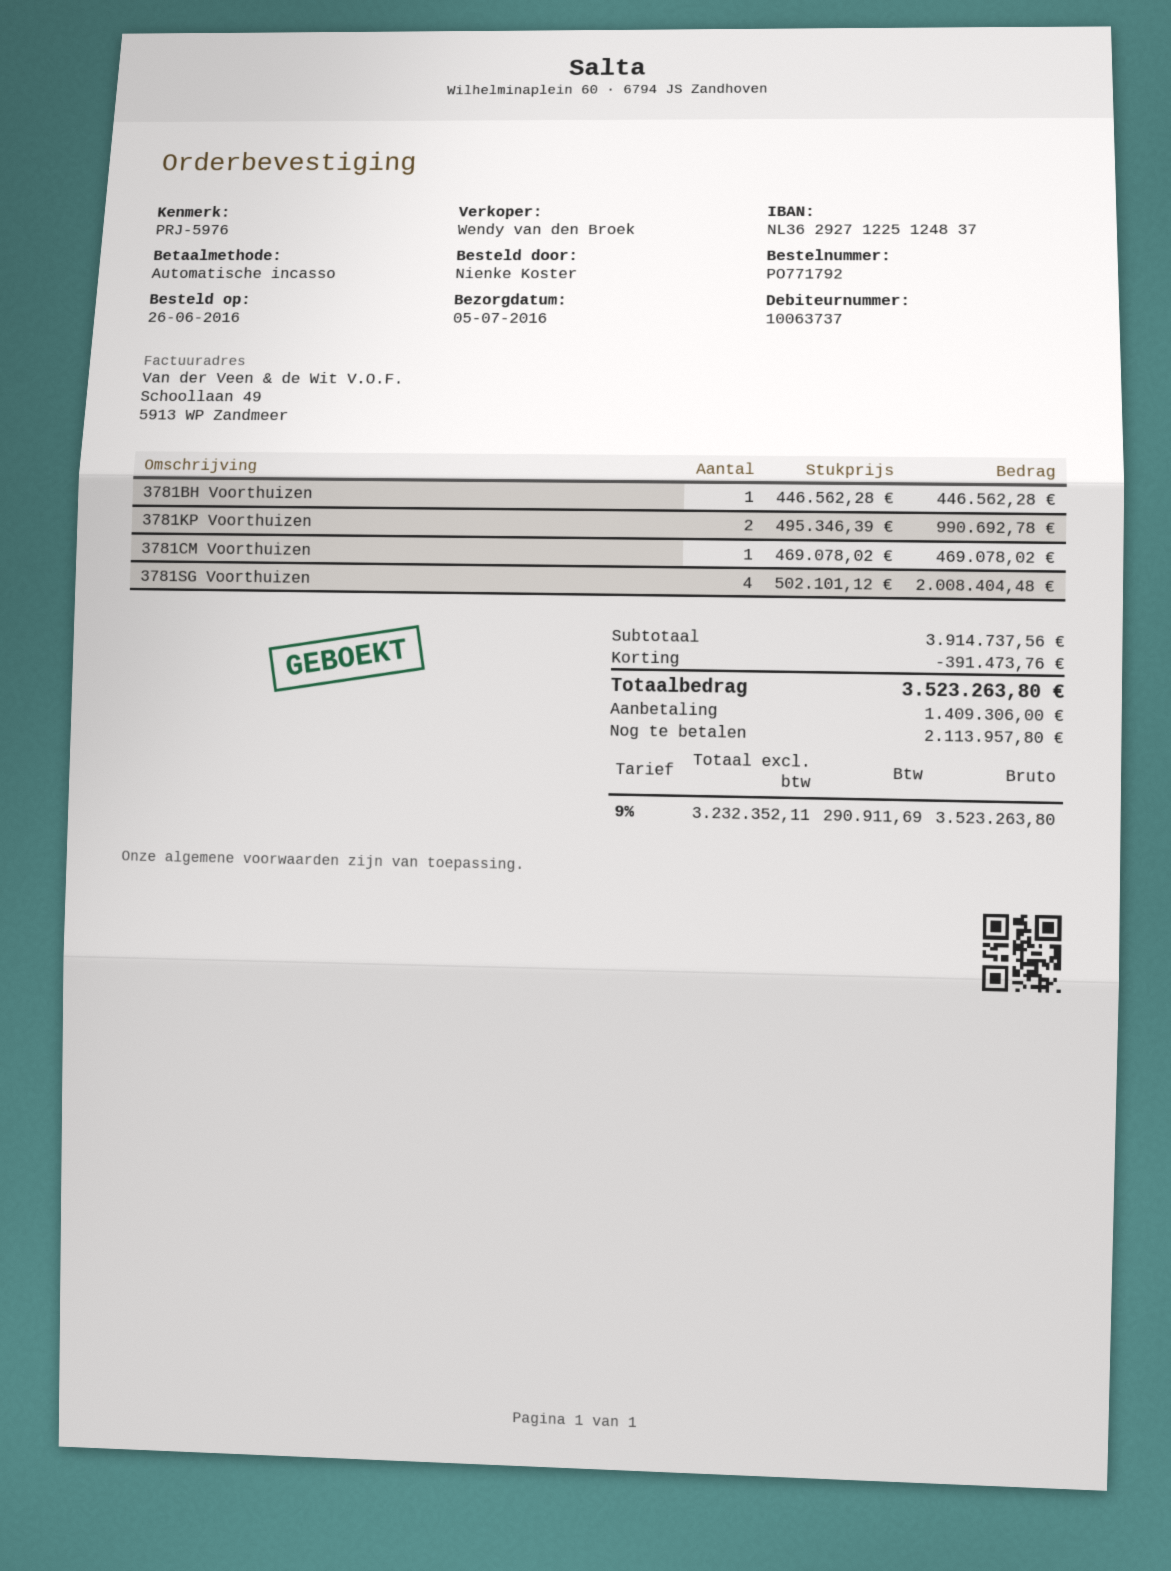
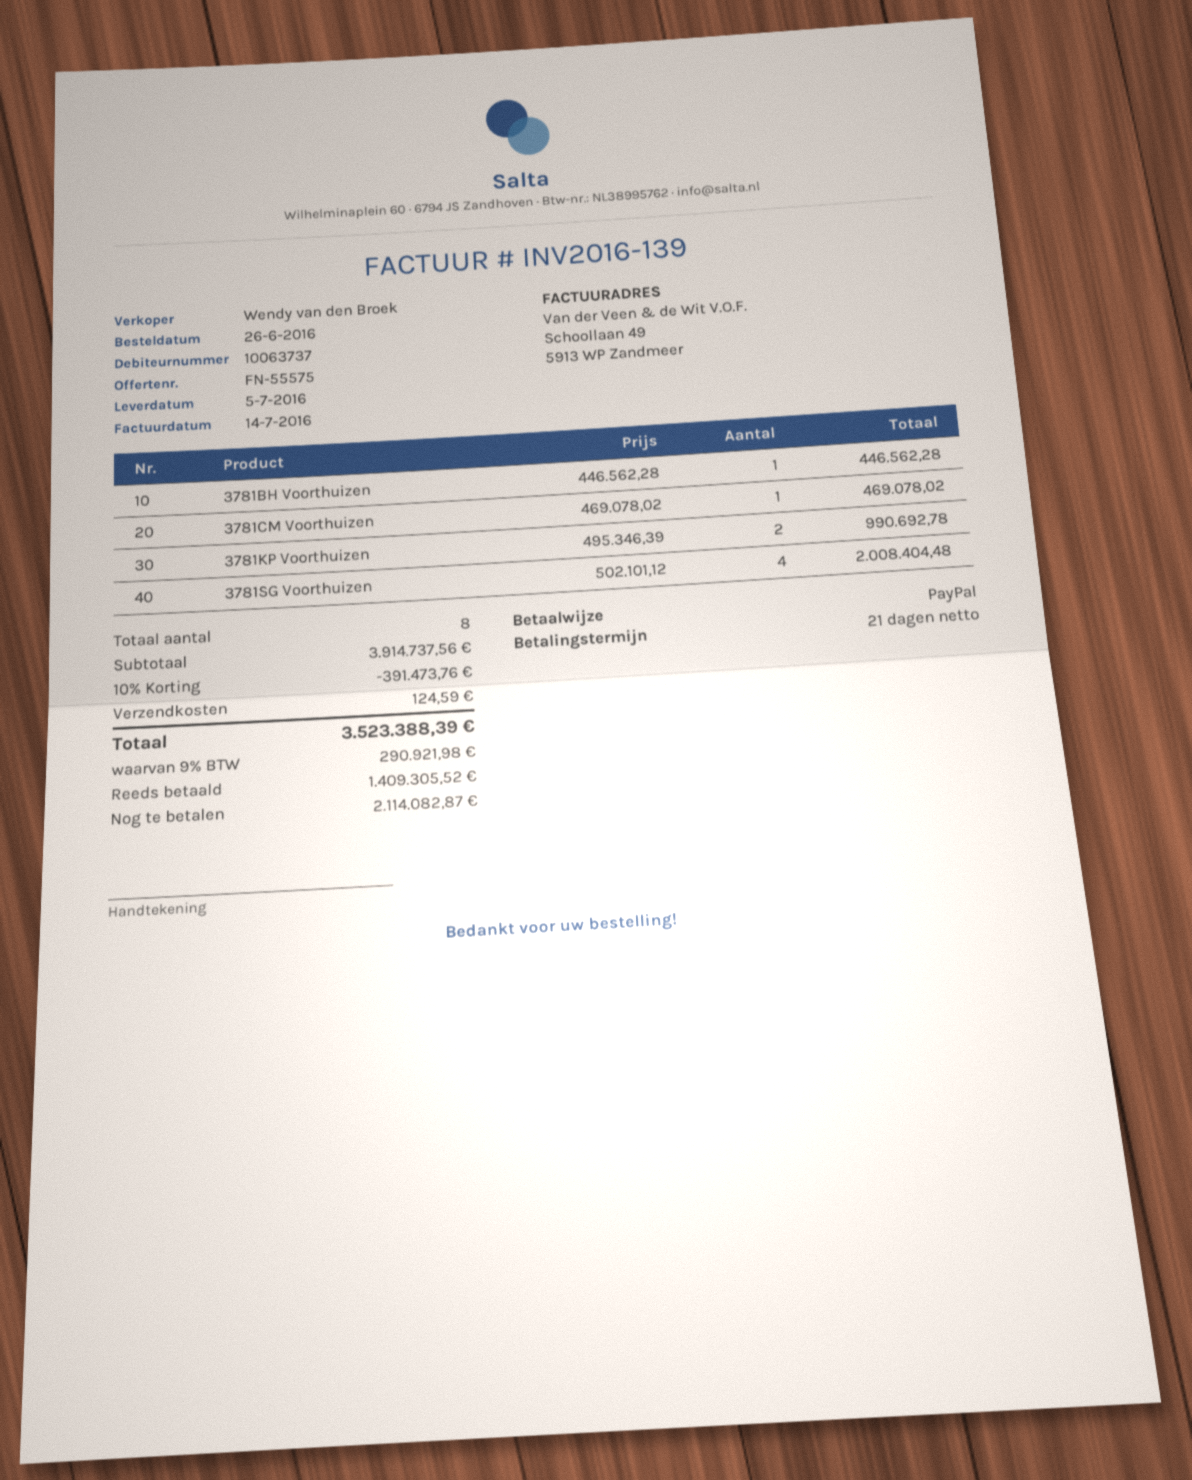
payment method: direct debit -> PayPal
shipping: none -> 124.59
tax: 9% = 290911.69 -> 9% = 290921.98
total: 3523263.80 -> 3523388.39
deposit: 1409306.00 -> 1409305.52
balance: 2113957.80 -> 2114082.87

